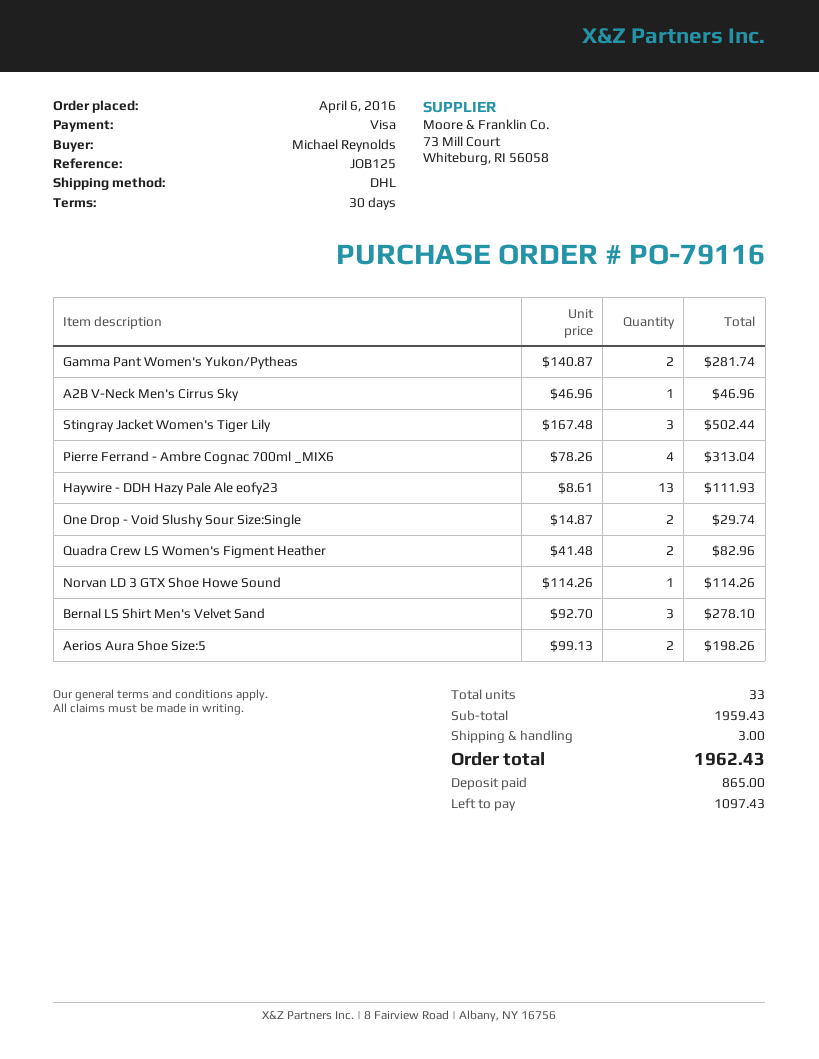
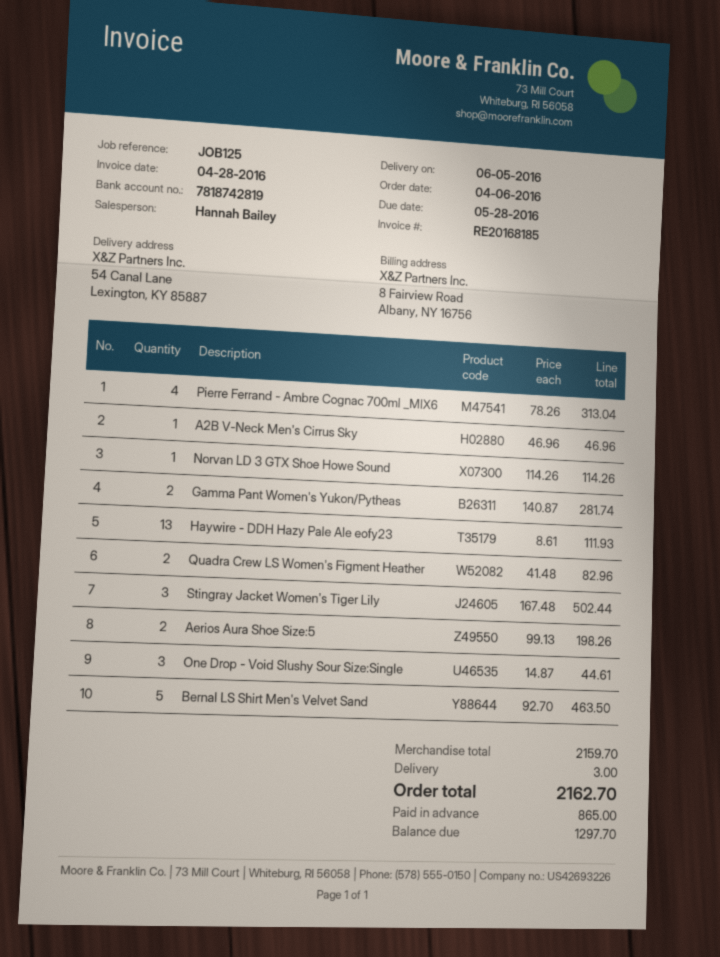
One Drop - Void Slushy Sour Size:Single: 2 x 14.87 = 29.74 -> 3 x 14.87 = 44.61
Bernal LS Shirt Men's Velvet Sand: 3 x 92.70 = 278.10 -> 5 x 92.70 = 463.50
subtotal: 1959.43 -> 2159.70
total: 1962.43 -> 2162.70
balance: 1097.43 -> 1297.70

